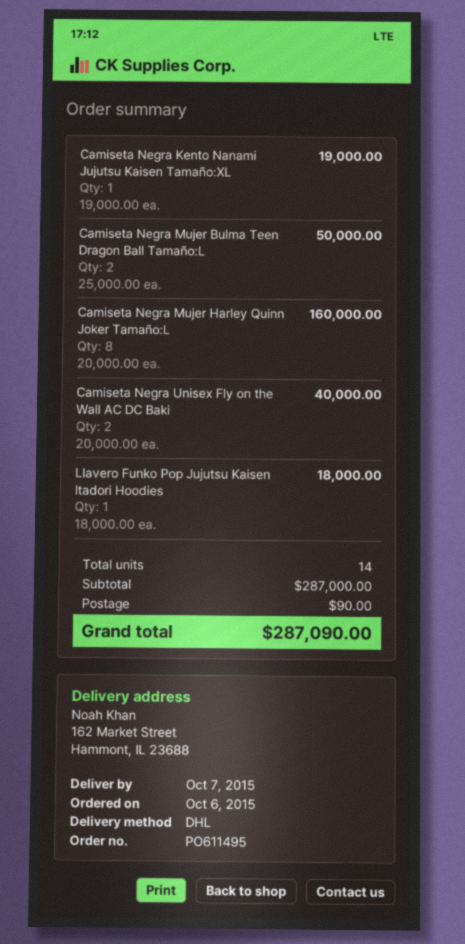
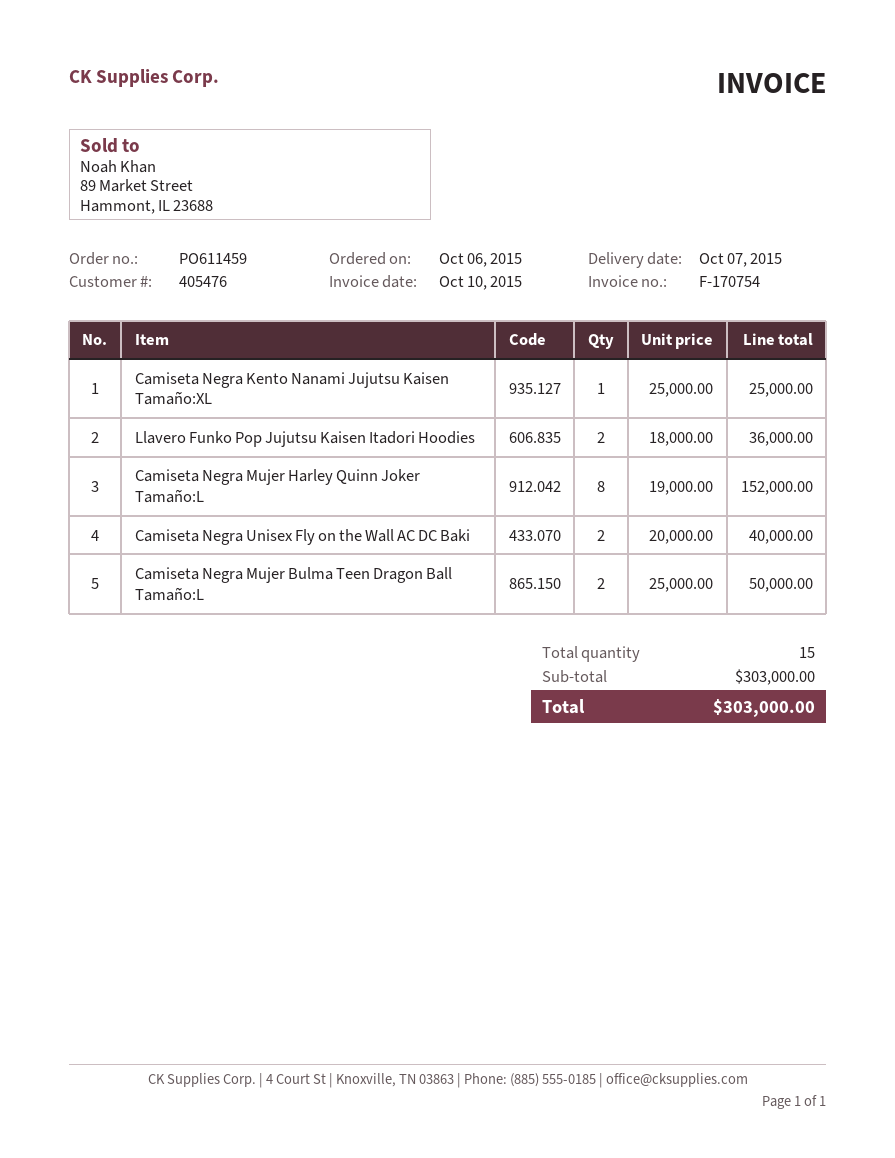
order number: PO611495 -> PO611459
Camiseta Negra Kento Nanami Jujutsu Kaisen Tamaño:XL: 1 x 19000.00 = 19000.00 -> 1 x 25000.00 = 25000.00
Camiseta Negra Mujer Harley Quinn Joker Tamaño:L: 8 x 20000.00 = 160000.00 -> 8 x 19000.00 = 152000.00
Llavero Funko Pop Jujutsu Kaisen Itadori Hoodies: 1 x 18000.00 = 18000.00 -> 2 x 18000.00 = 36000.00
total quantity: 14 -> 15
subtotal: 287000.00 -> 303000.00
shipping: 90.00 -> none
total: 287090.00 -> 303000.00

